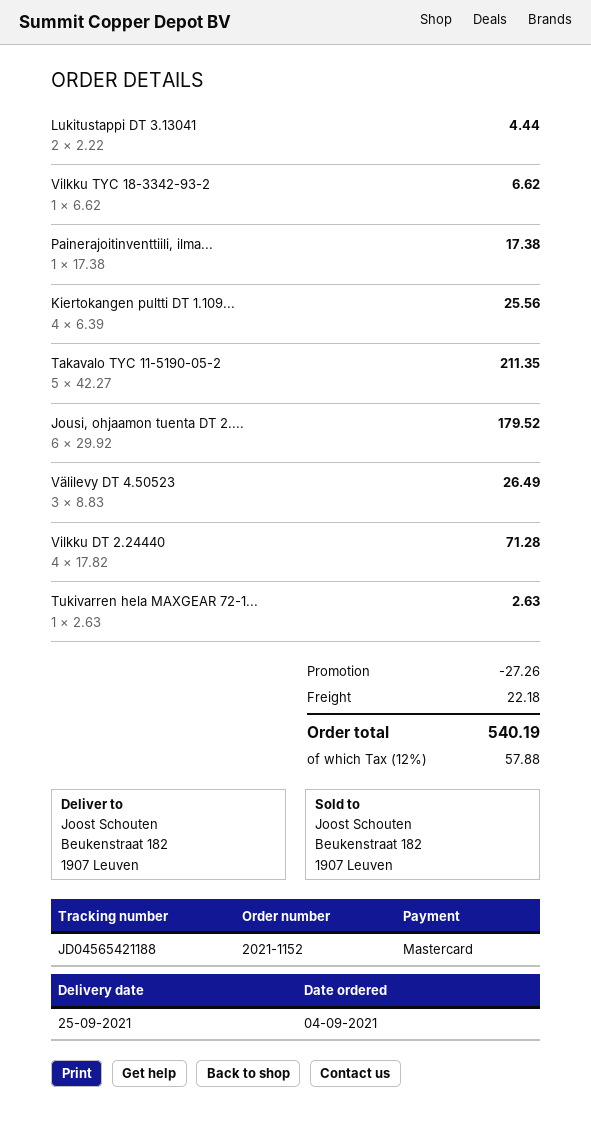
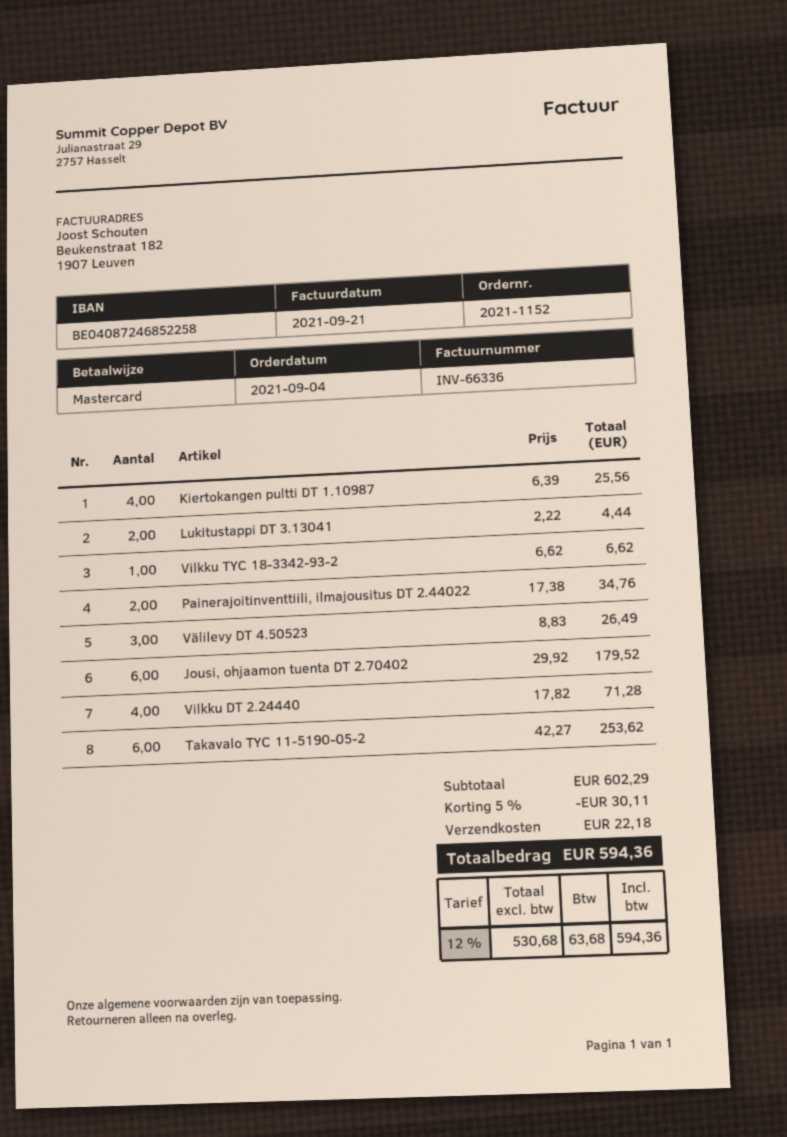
Painerajoitinventtiili, ilma...: 1 x 17.38 = 17.38 -> 2 x 17.38 = 34.76
Takavalo TYC 11-5190-05-2: 5 x 42.27 = 211.35 -> 6 x 42.27 = 253.62
Tukivarren hela MAXGEAR 72-1...: 1 x 2.63 = 2.63 -> none
discount: 27.26 -> 30.11
tax: 12% = 57.88 -> 12% = 63.68
total: 540.19 -> 594.36

